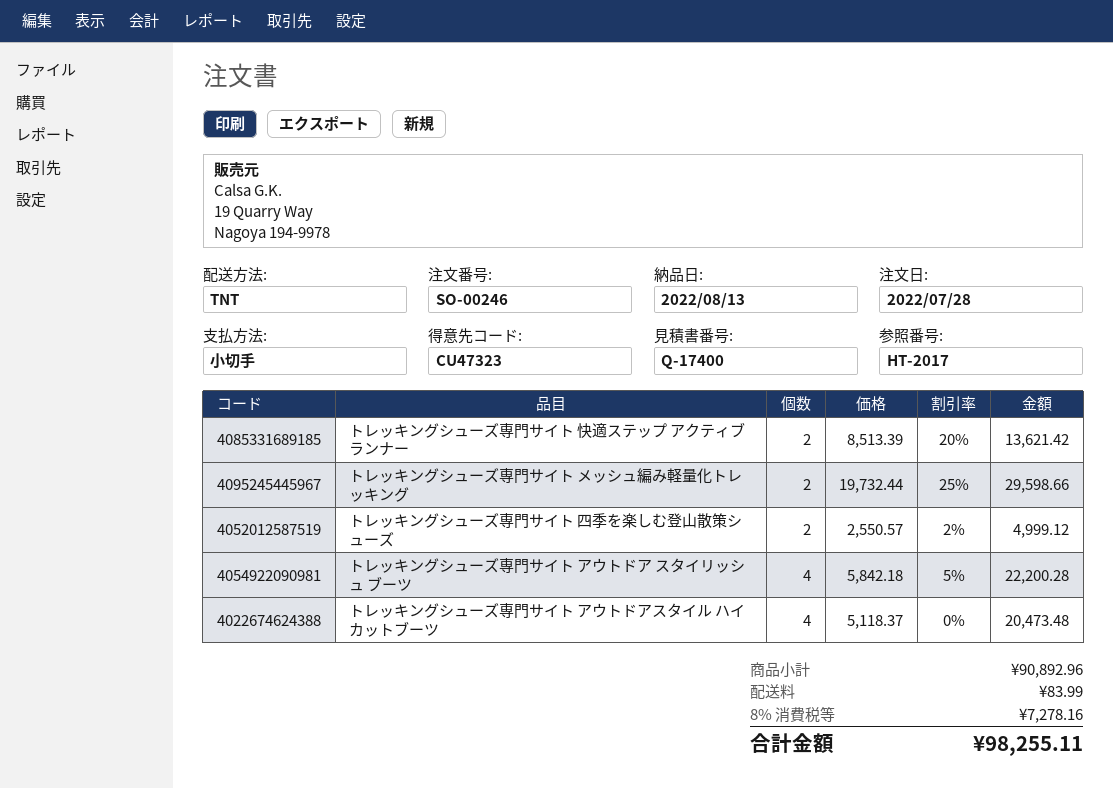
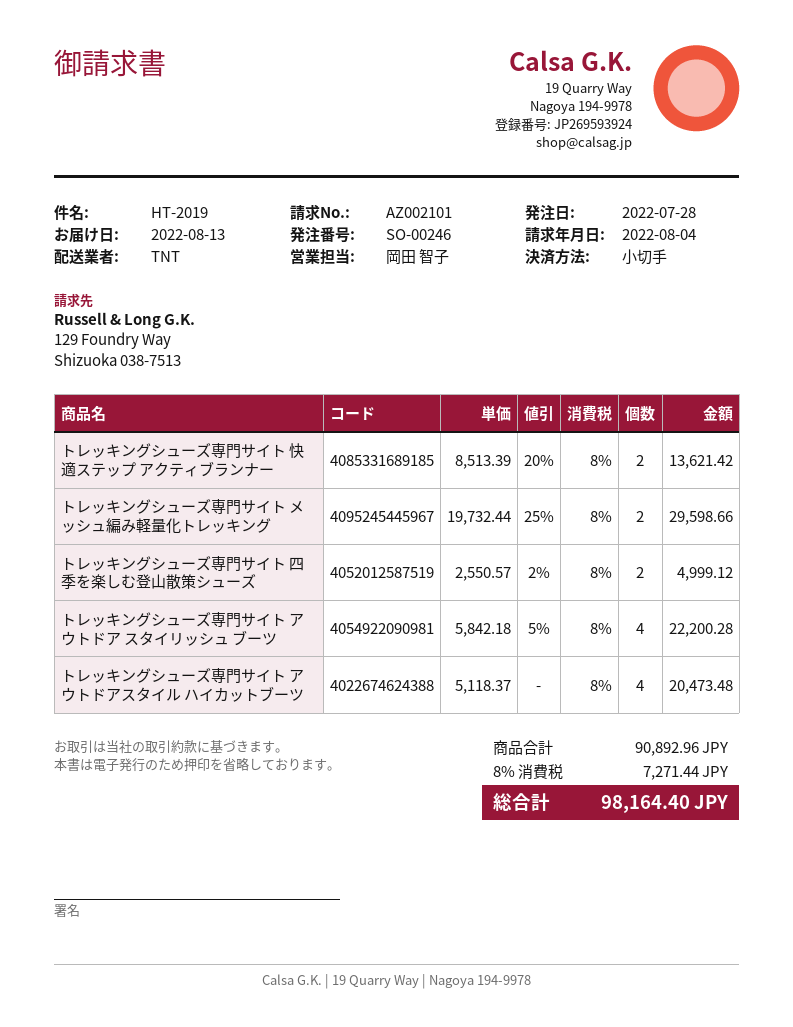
reference: HT-2017 -> HT-2019
shipping: 83.99 -> none
tax: 8% = 7278.16 -> 8% = 7271.44
total: 98255.11 -> 98164.40

